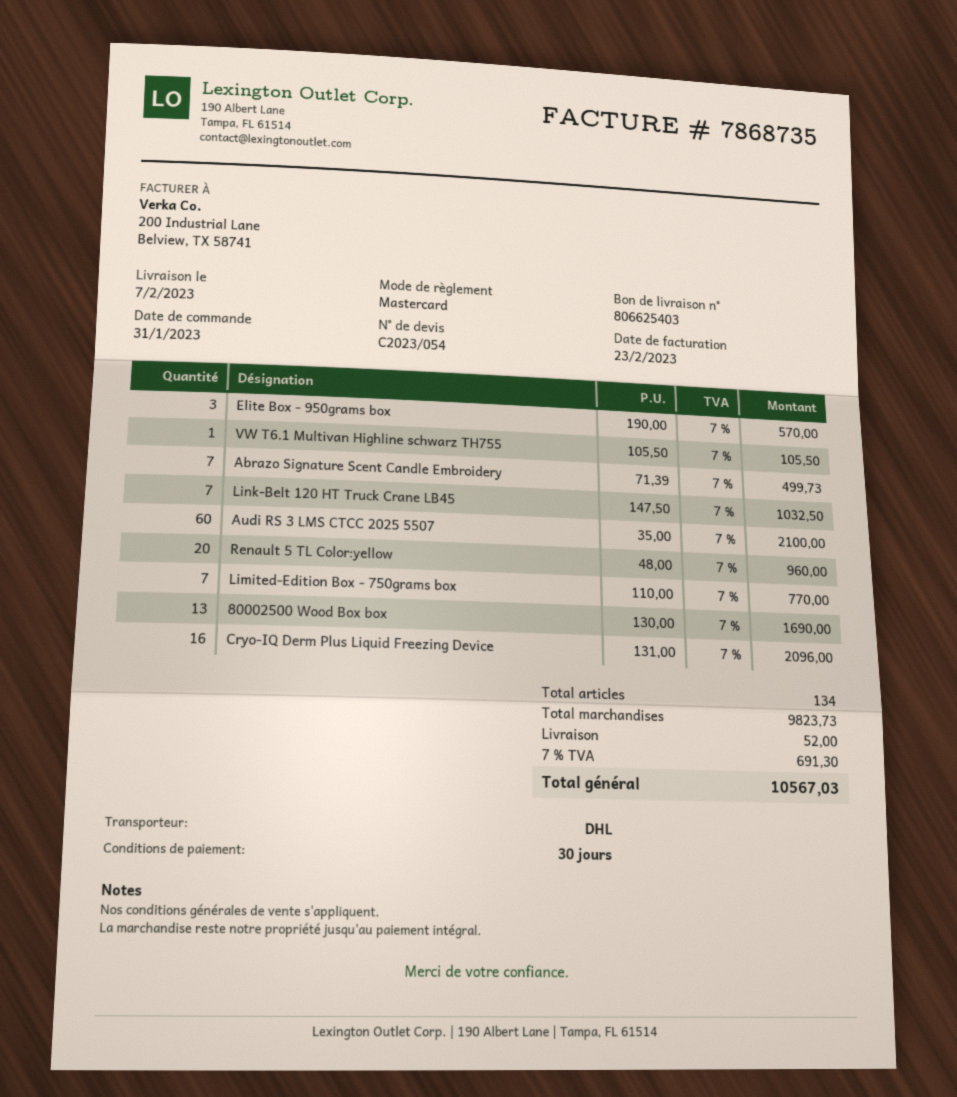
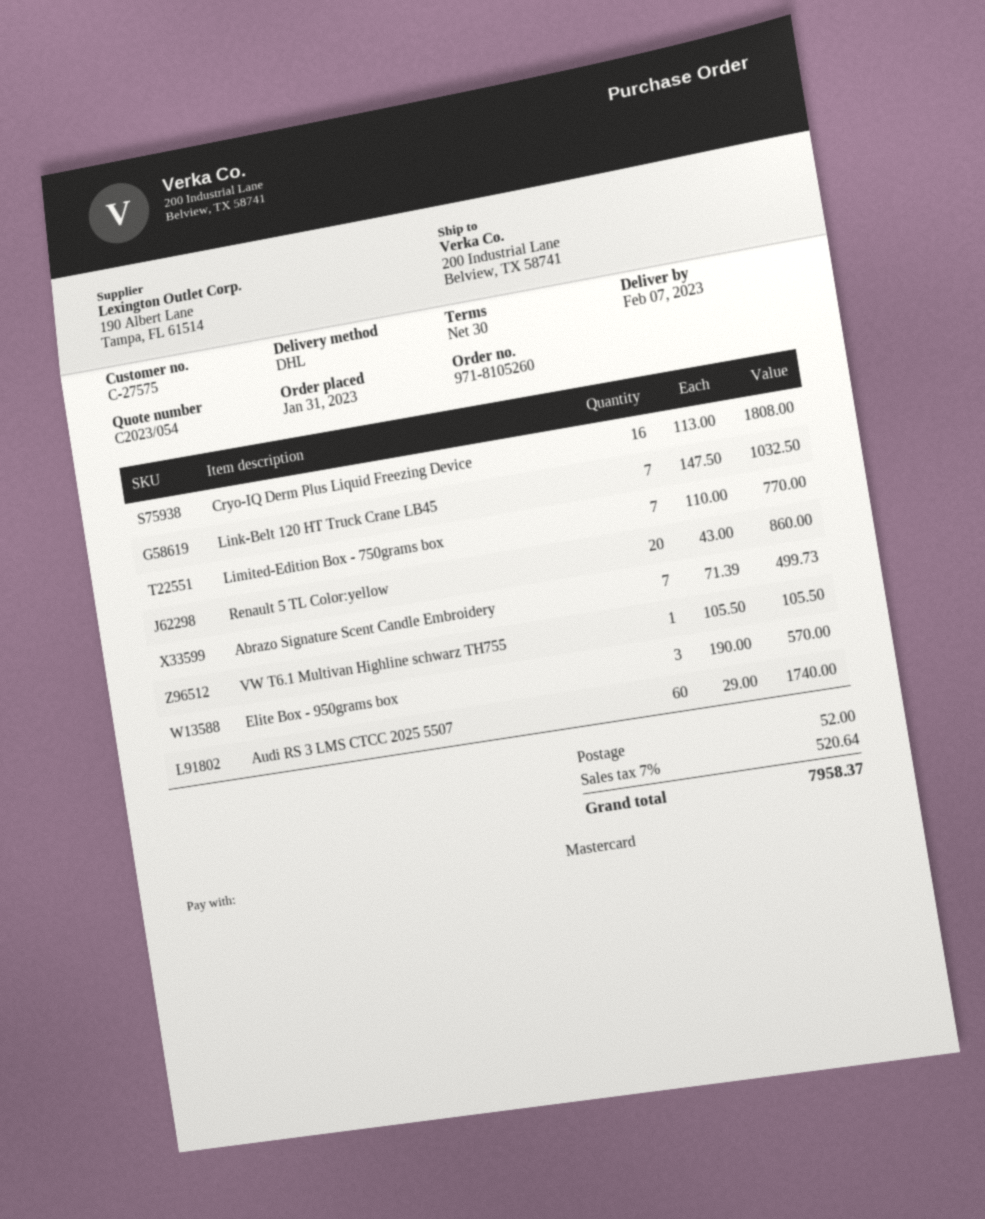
Audi RS 3 LMS CTCC 2025 5507: 60 x 35.00 = 2100.00 -> 60 x 29.00 = 1740.00
Renault 5 TL Color:yellow: 20 x 48.00 = 960.00 -> 20 x 43.00 = 860.00
80002500 Wood Box box: 13 x 130.00 = 1690.00 -> none
Cryo-IQ Derm Plus Liquid Freezing Device: 16 x 131.00 = 2096.00 -> 16 x 113.00 = 1808.00
tax: 7% = 691.30 -> 7% = 520.64
total: 10567.03 -> 7958.37

